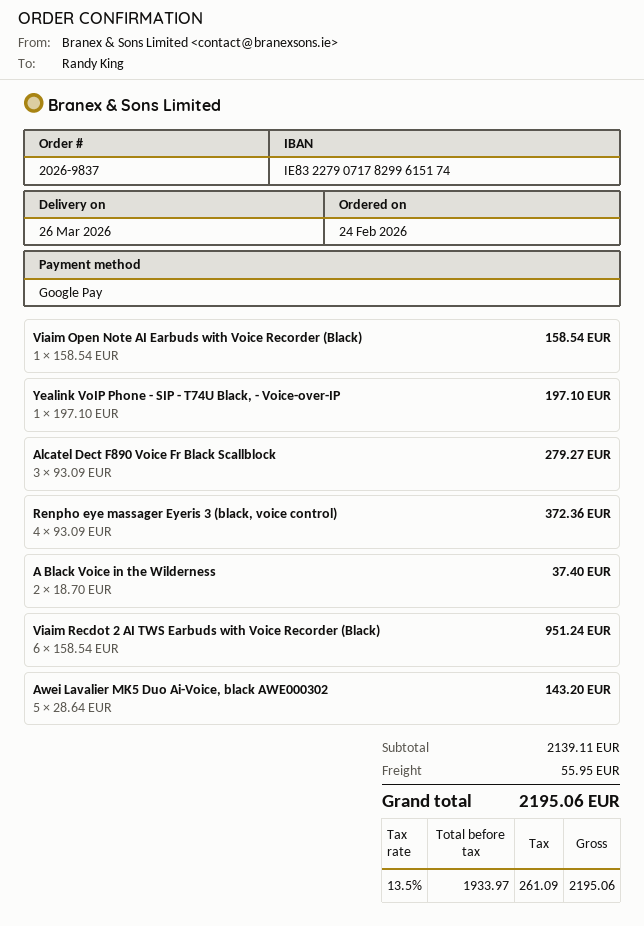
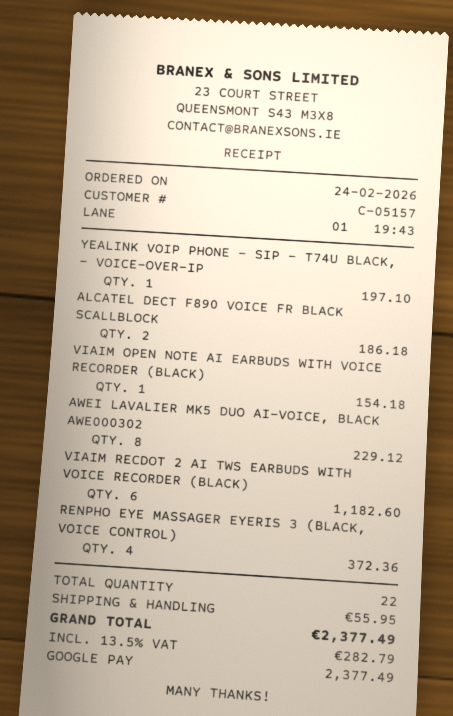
Viaim Open Note AI Earbuds with Voice Recorder (Black): 1 for 158.54 -> 1 for 154.18
Alcatel Dect F890 Voice Fr Black Scallblock: 3 for 279.27 -> 2 for 186.18
A Black Voice in the Wilderness: 2 for 37.40 -> none
Viaim Recdot 2 AI TWS Earbuds with Voice Recorder (Black): 6 for 951.24 -> 6 for 1182.60
Awei Lavalier MK5 Duo Ai-Voice, black AWE000302: 5 for 143.20 -> 8 for 229.12
tax: 13.5% = 261.09 -> 13.5% = 282.79
total: 2195.06 -> 2377.49

